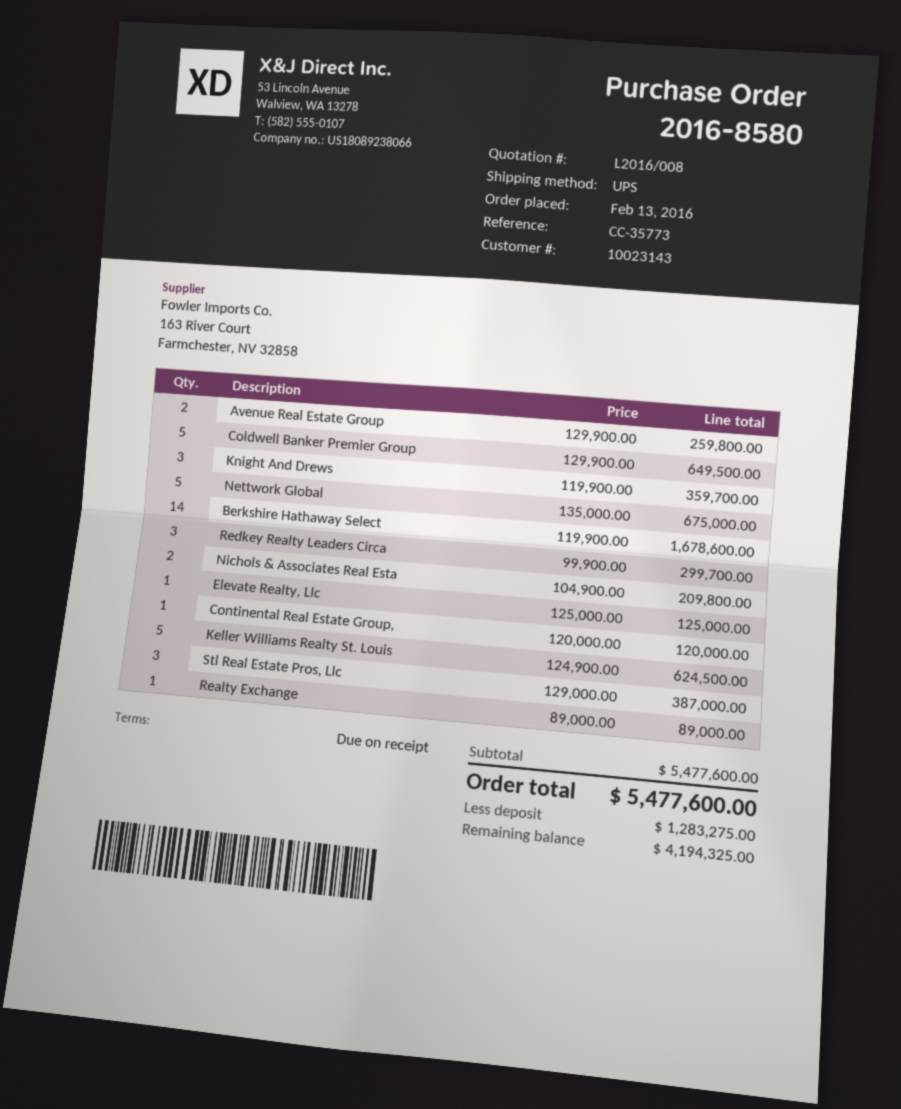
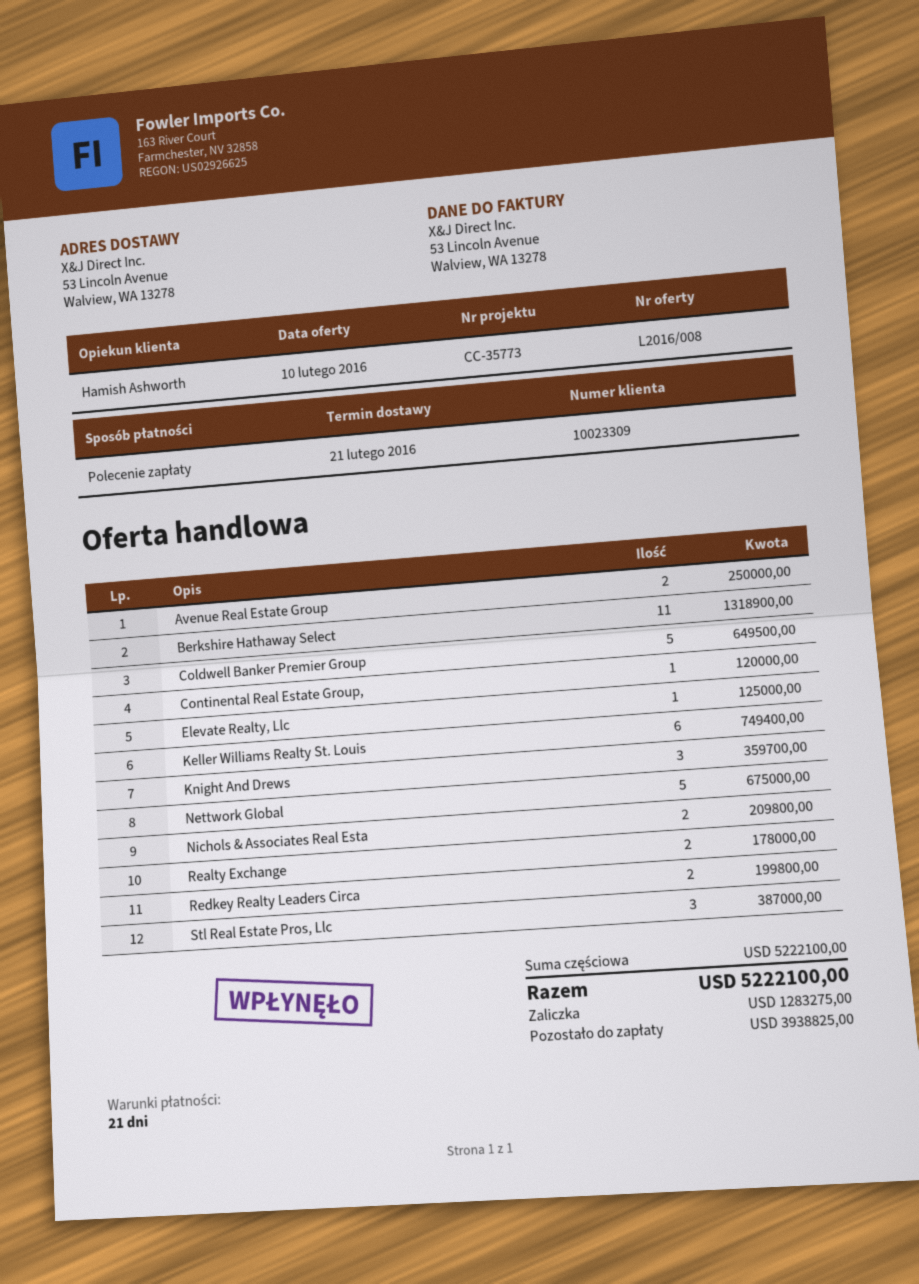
payment terms: on receipt -> 21 days
customer number: 10023143 -> 10023309
Avenue Real Estate Group: 2 for 259800.00 -> 2 for 250000.00
Berkshire Hathaway Select: 14 for 1678600.00 -> 11 for 1318900.00
Redkey Realty Leaders Circa: 3 for 299700.00 -> 2 for 199800.00
Keller Williams Realty St. Louis: 5 for 624500.00 -> 6 for 749400.00
Realty Exchange: 1 for 89000.00 -> 2 for 178000.00
subtotal: 5477600.00 -> 5222100.00
total: 5477600.00 -> 5222100.00
balance: 4194325.00 -> 3938825.00

